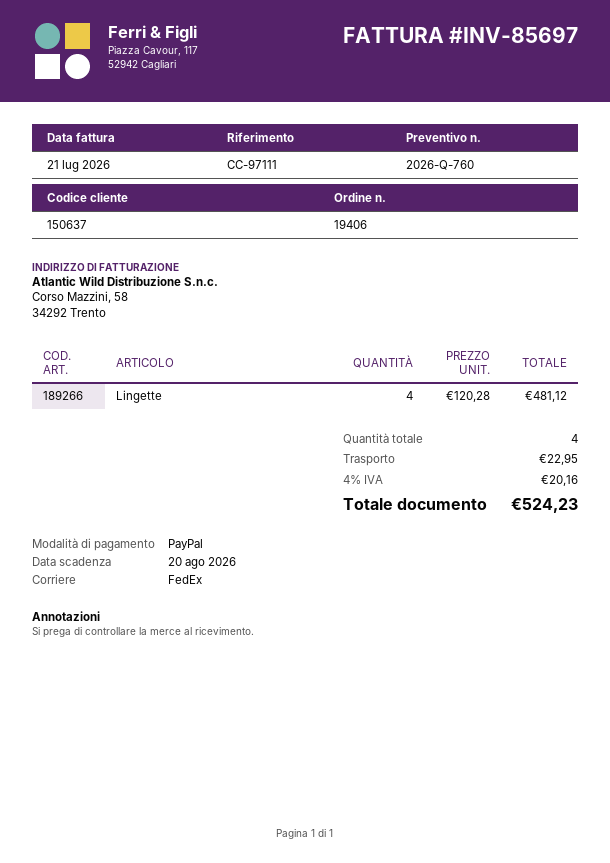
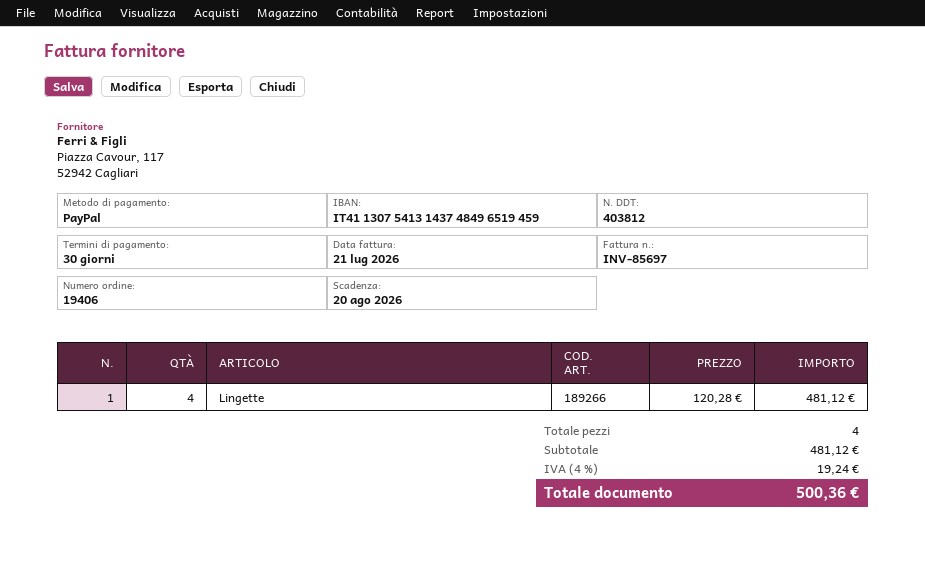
shipping: 22.95 -> none
tax: 4% = 20.16 -> 4% = 19.24
total: 524.23 -> 500.36

